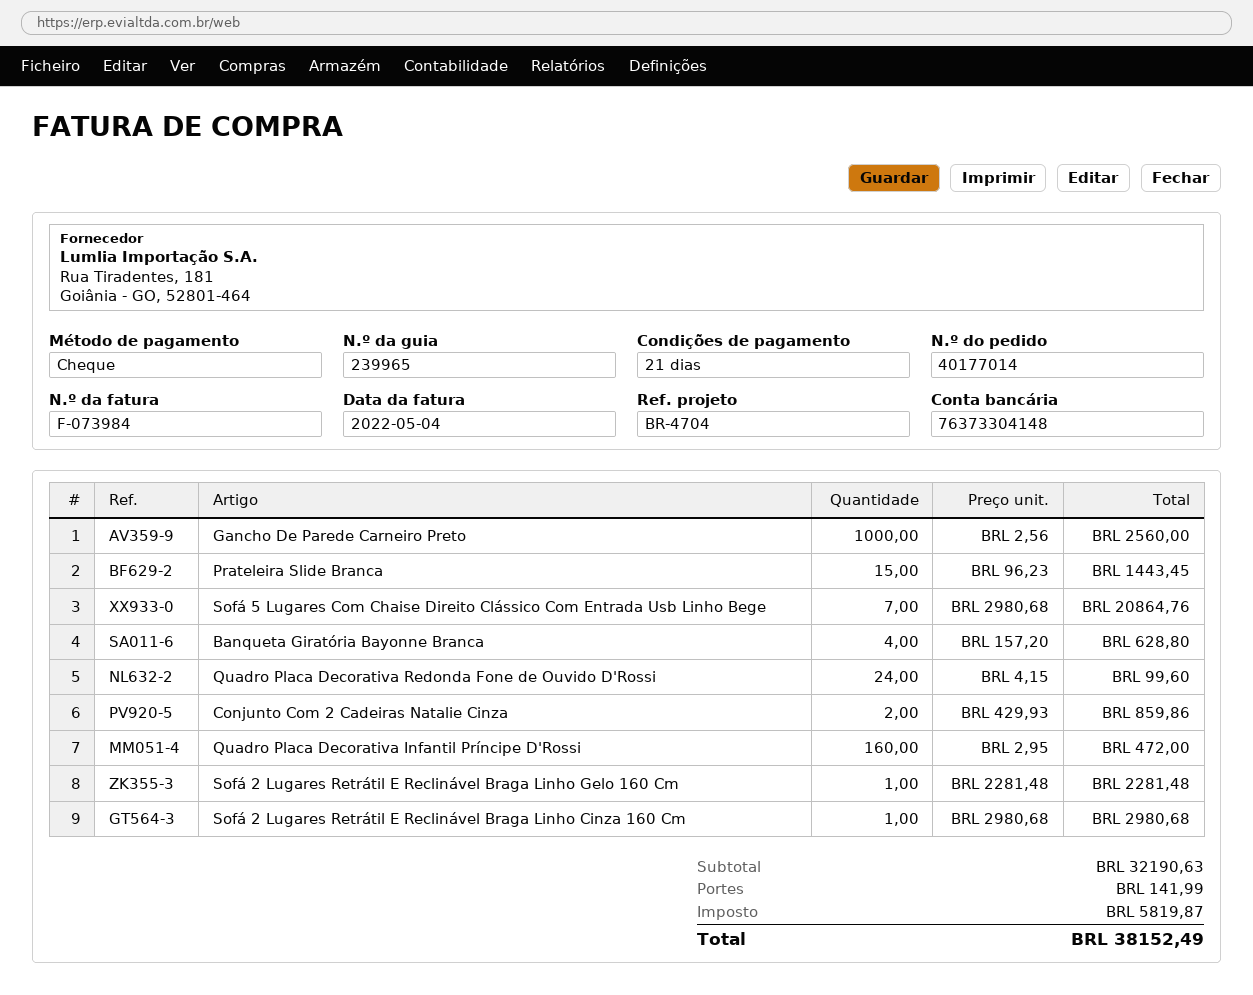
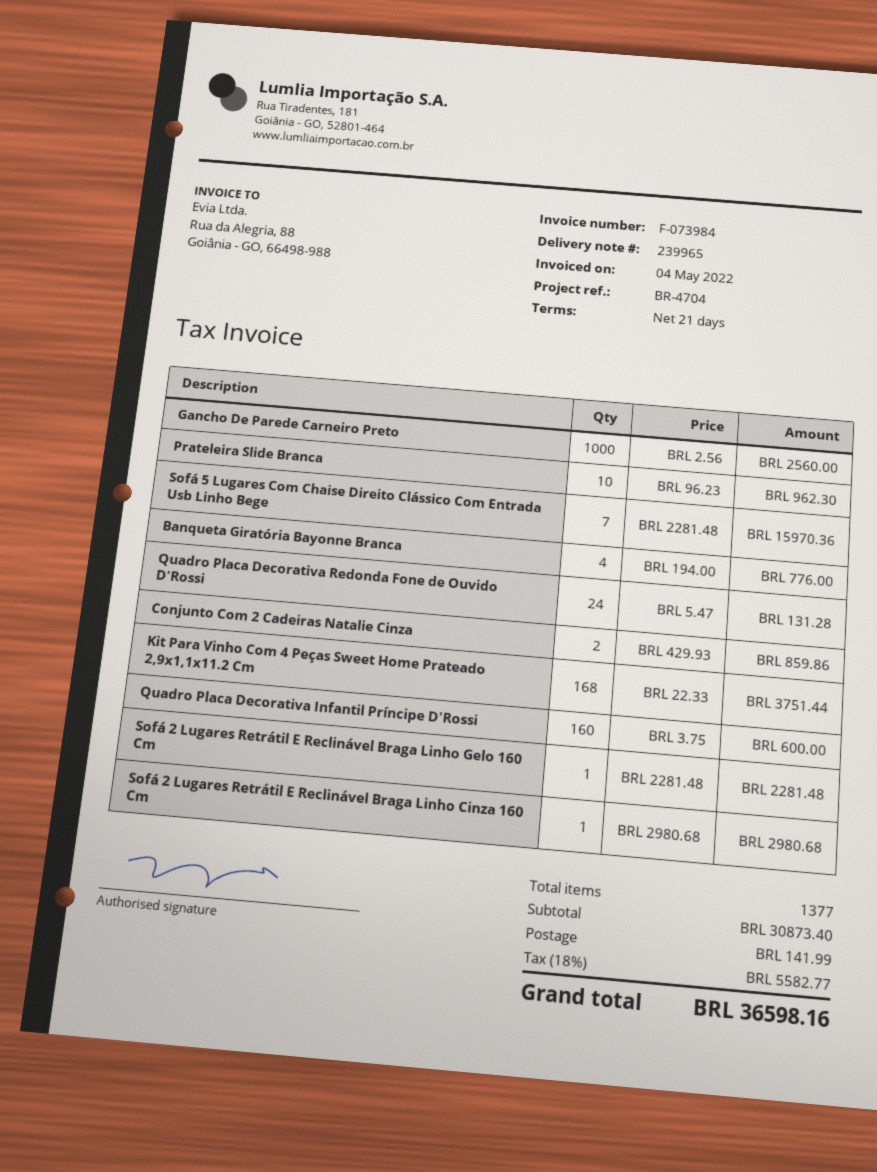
Prateleira Slide Branca: 15 x 96.23 = 1443.45 -> 10 x 96.23 = 962.30
Sofá 5 Lugares Com Chaise Direito Clássico Com Entrada Usb Linho Bege: 7 x 2980.68 = 20864.76 -> 7 x 2281.48 = 15970.36
Banqueta Giratória Bayonne Branca: 4 x 157.20 = 628.80 -> 4 x 194.00 = 776.00
Quadro Placa Decorativa Redonda Fone de Ouvido D'Rossi: 24 x 4.15 = 99.60 -> 24 x 5.47 = 131.28
Quadro Placa Decorativa Infantil Príncipe D'Rossi: 160 x 2.95 = 472.00 -> 160 x 3.75 = 600.00
Kit Para Vinho Com 4 Peças Sweet Home Prateado 2,9x1,1x11.2 Cm: none -> 168 x 22.33 = 3751.44
subtotal: 32190.63 -> 30873.40
tax: 5819.87 -> 5582.77
total: 38152.49 -> 36598.16

